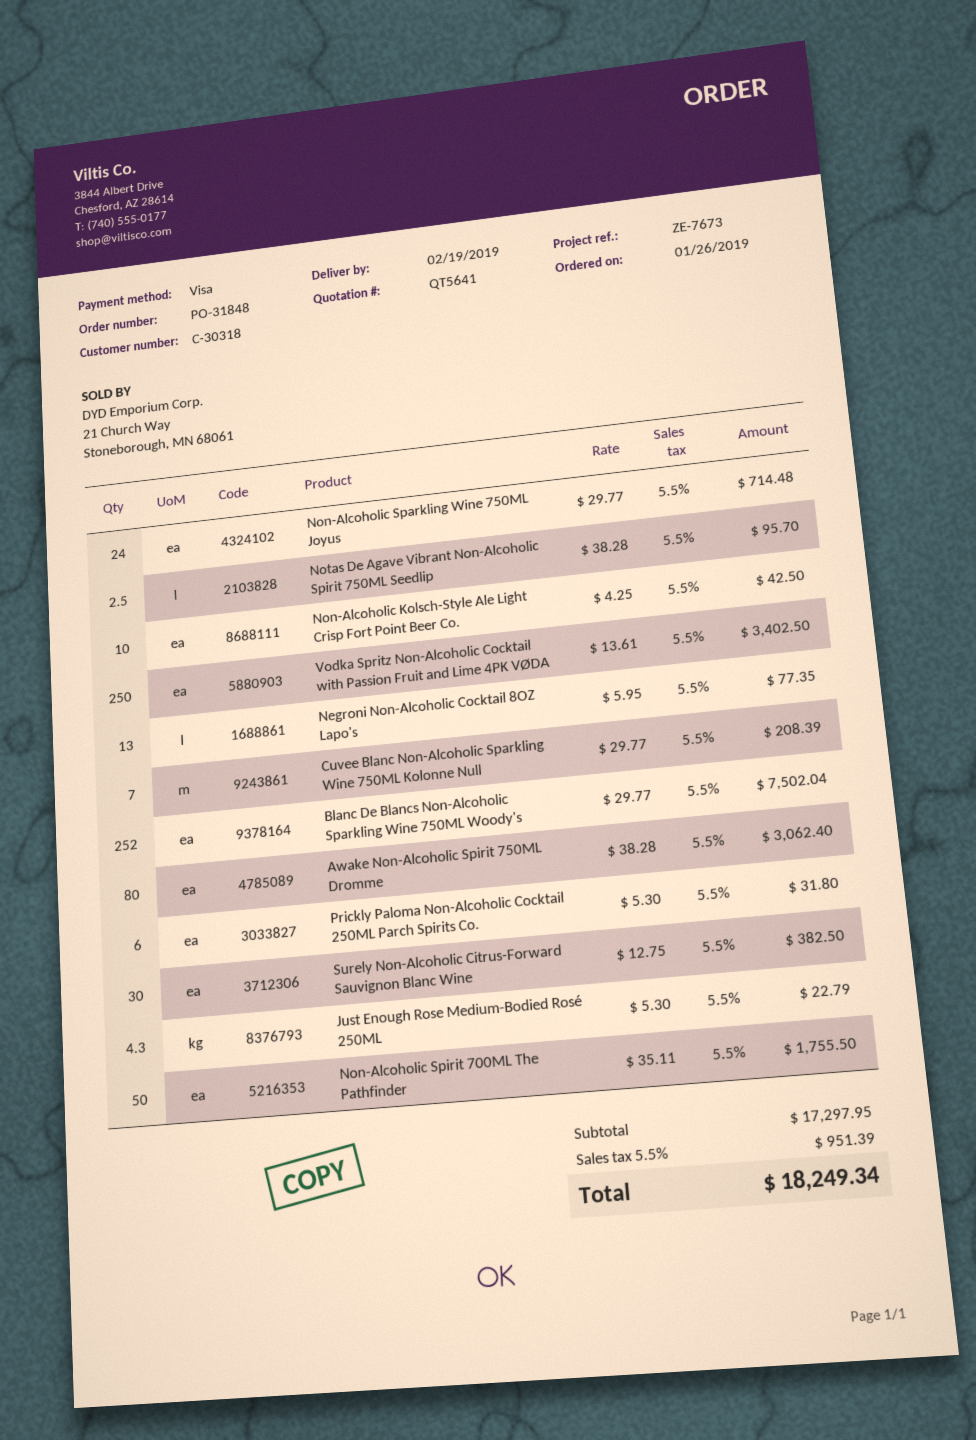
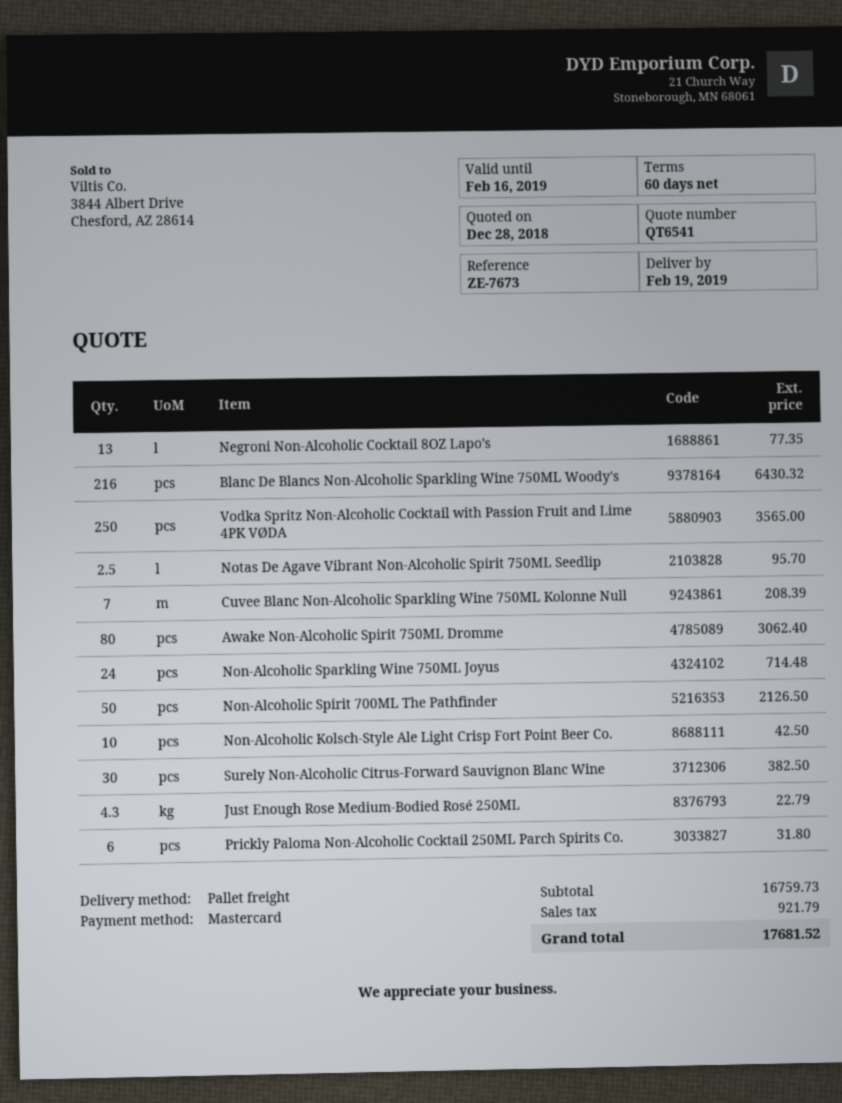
quote number: QT5641 -> QT6541
payment method: Visa -> Mastercard
Vodka Spritz Non-Alcoholic Cocktail with Passion Fruit and Lime 4PK VØDA: 250 for 3402.50 -> 250 for 3565.00
Blanc De Blancs Non-Alcoholic Sparkling Wine 750ML Woody's: 252 for 7502.04 -> 216 for 6430.32
Non-Alcoholic Spirit 700ML The Pathfinder: 50 for 1755.50 -> 50 for 2126.50
subtotal: 17297.95 -> 16759.73
tax: 951.39 -> 921.79
total: 18249.34 -> 17681.52

